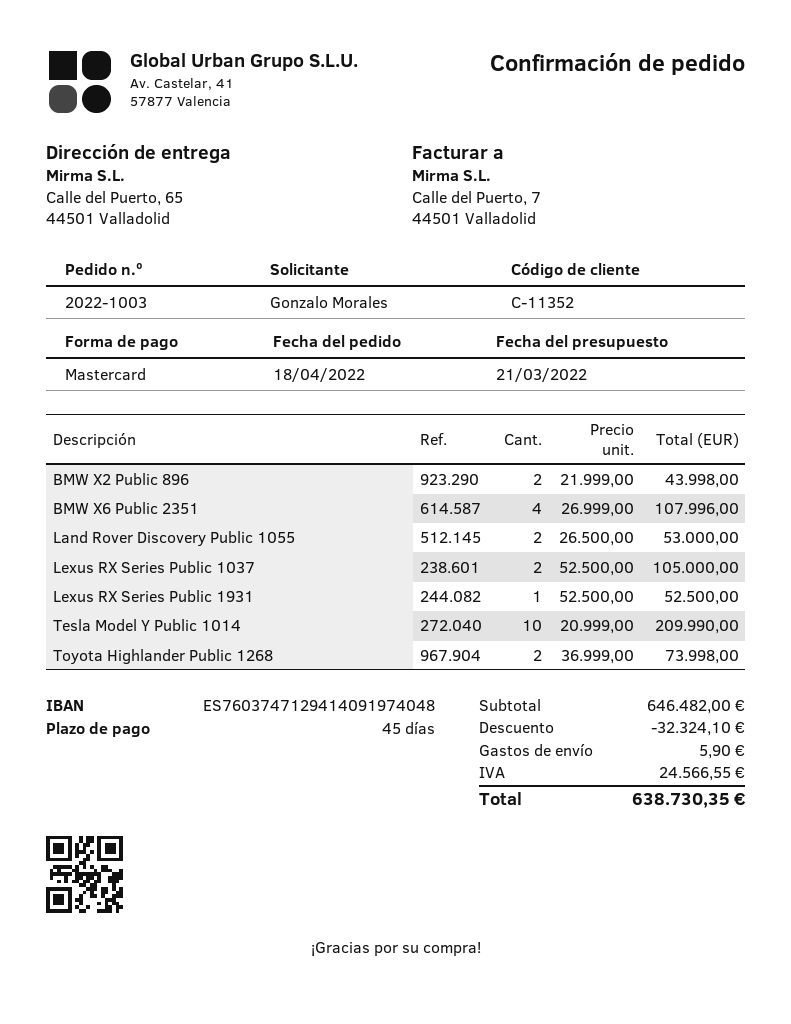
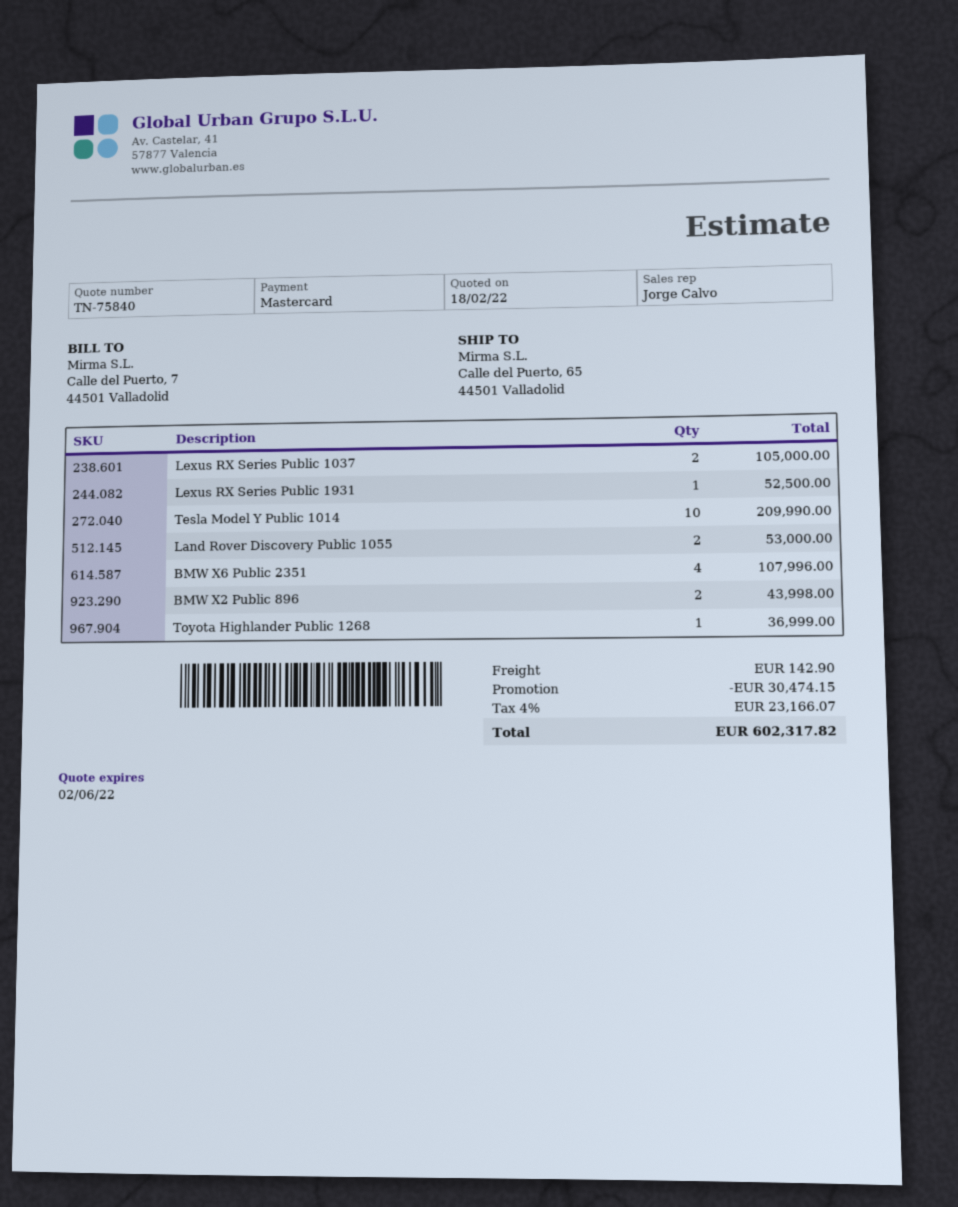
quote date: 2022-03-21 -> 2022-02-18
Toyota Highlander Public 1268: 2 for 73998.00 -> 1 for 36999.00
discount: 32324.10 -> 30474.15
shipping: 5.90 -> 142.90
tax: 24566.55 -> 23166.07
total: 638730.35 -> 602317.82

